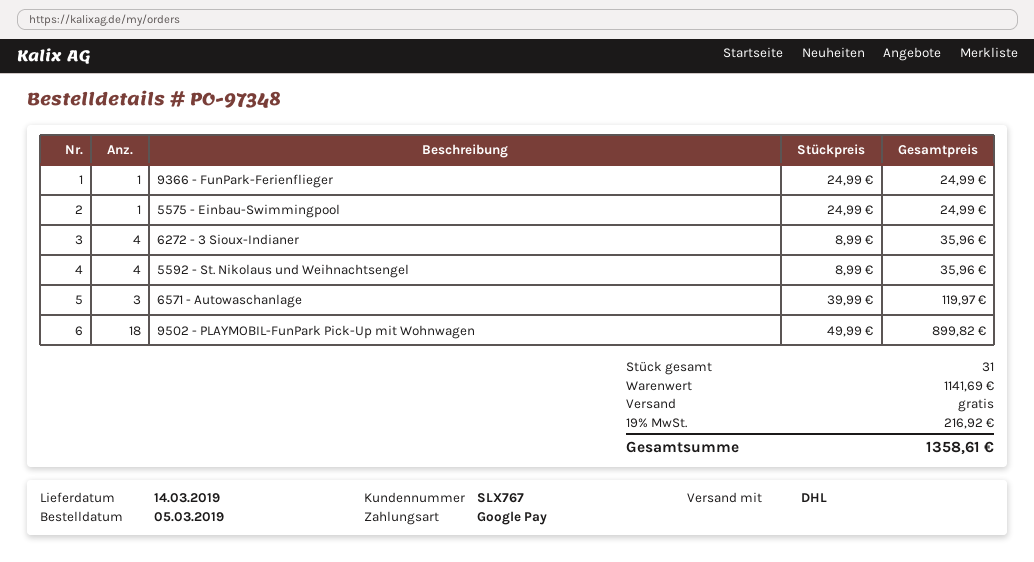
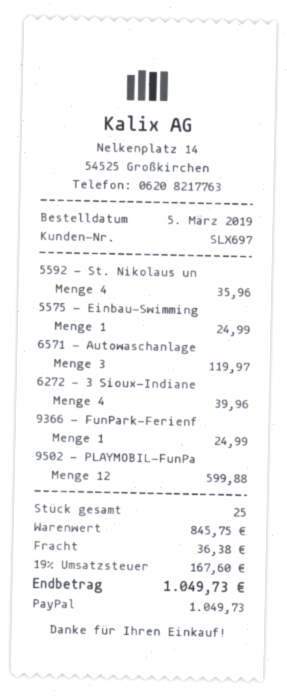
customer number: SLX767 -> SLX697
payment method: Google Pay -> PayPal
6272 - 3 Sioux-Indianer: 4 for 35.96 -> 4 for 39.96
9502 - PLAYMOBIL-FunPark Pick-Up mit Wohnwagen: 18 for 899.82 -> 12 for 599.88
total quantity: 31 -> 25
subtotal: 1141.69 -> 845.75
shipping: 0.00 -> 36.38
tax: 19% = 216.92 -> 19% = 167.60
total: 1358.61 -> 1049.73

